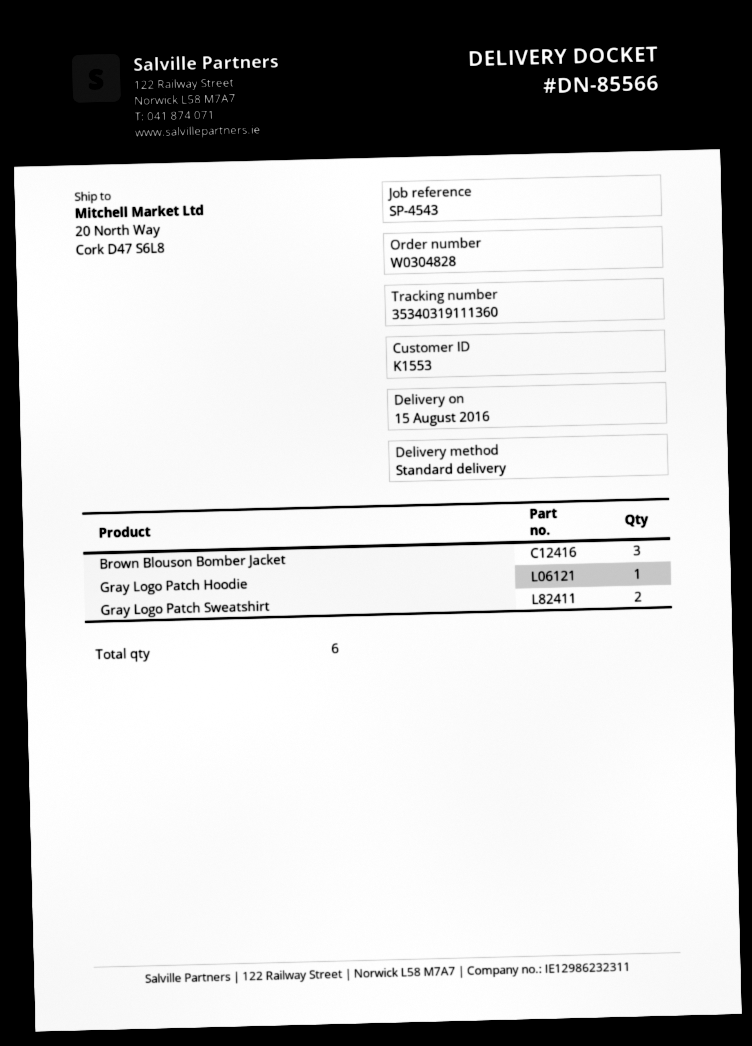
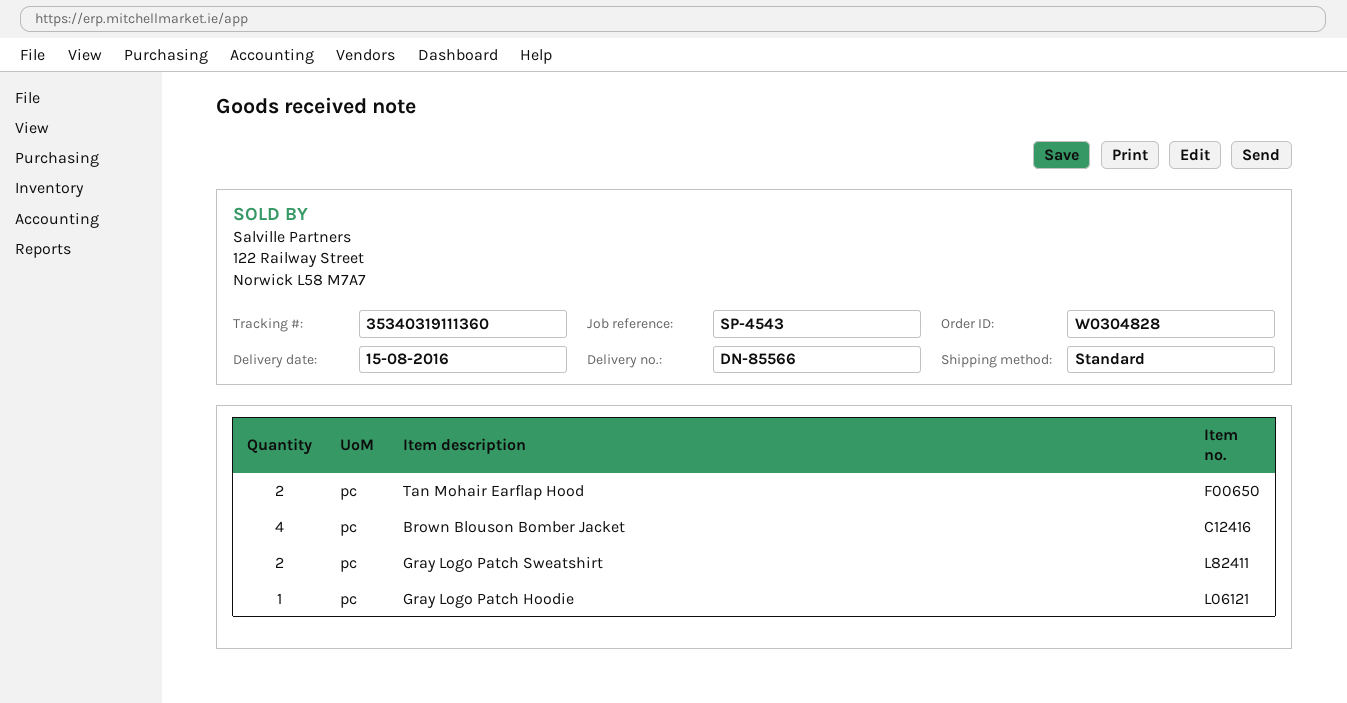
Brown Blouson Bomber Jacket: 3 -> 4
Tan Mohair Earflap Hood: none -> 2

